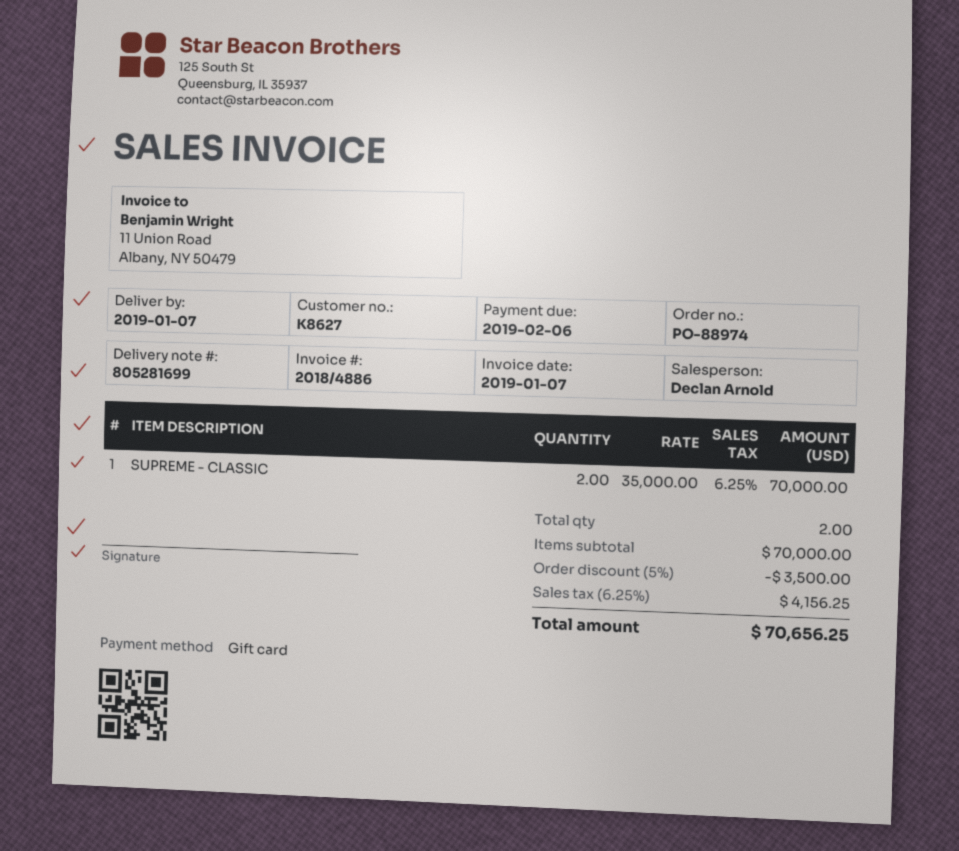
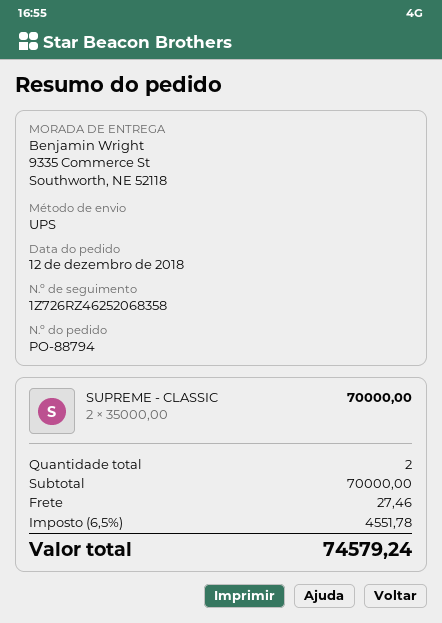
order number: PO-88974 -> PO-88794
discount: 5% = 3500.00 -> none
shipping: none -> 27.46
tax: 6.25% = 4156.25 -> 6.5% = 4551.78
total: 70656.25 -> 74579.24

